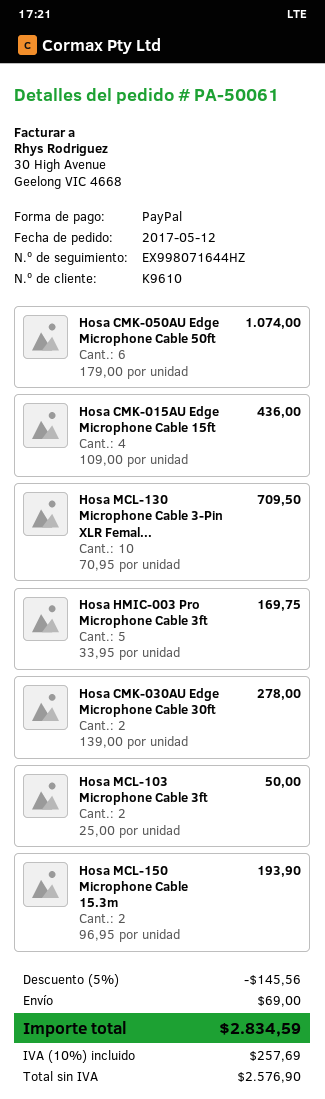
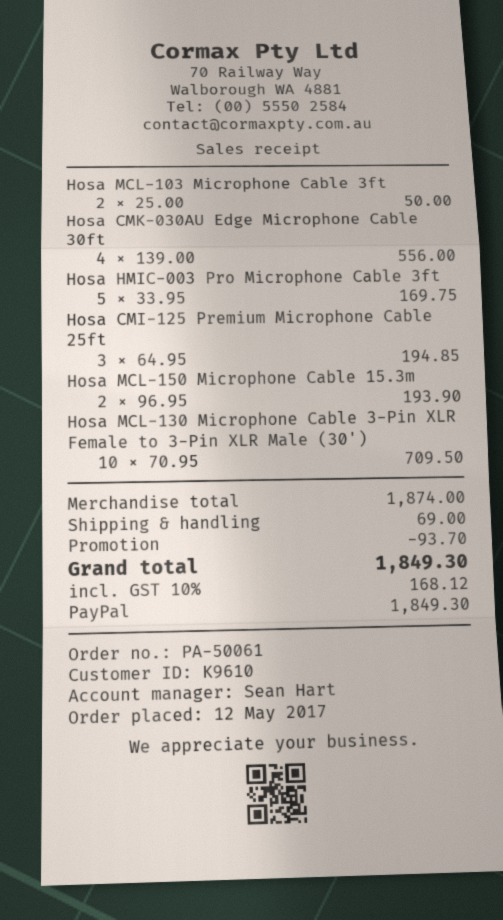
Hosa CMK-050AU Edge Microphone Cable 50ft: 6 x 179.00 = 1074.00 -> none
Hosa CMK-015AU Edge Microphone Cable 15ft: 4 x 109.00 = 436.00 -> none
Hosa CMK-030AU Edge Microphone Cable 30ft: 2 x 139.00 = 278.00 -> 4 x 139.00 = 556.00
Hosa CMI-125 Premium Microphone Cable 25ft: none -> 3 x 64.95 = 194.85
discount: 145.56 -> 93.70
tax: 10% = 257.69 -> 10% = 168.12
total: 2834.59 -> 1849.30

